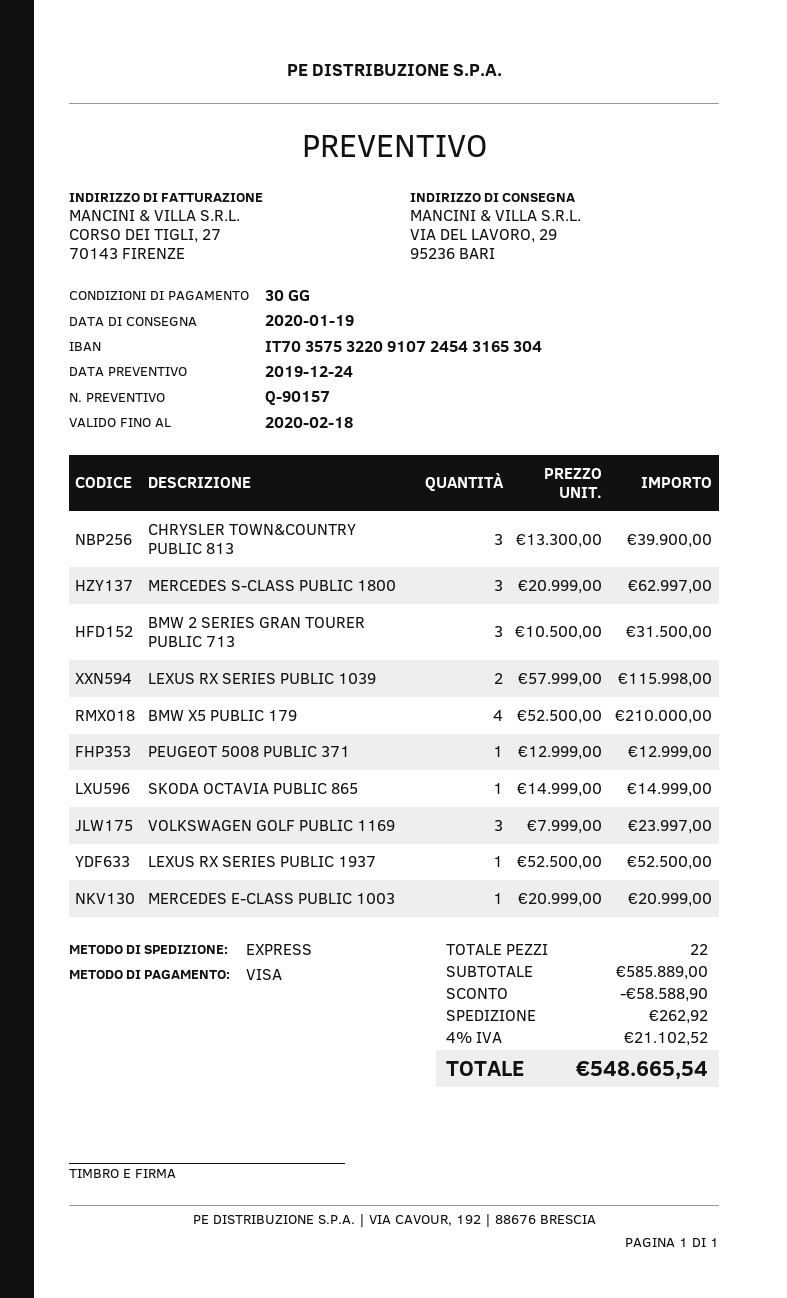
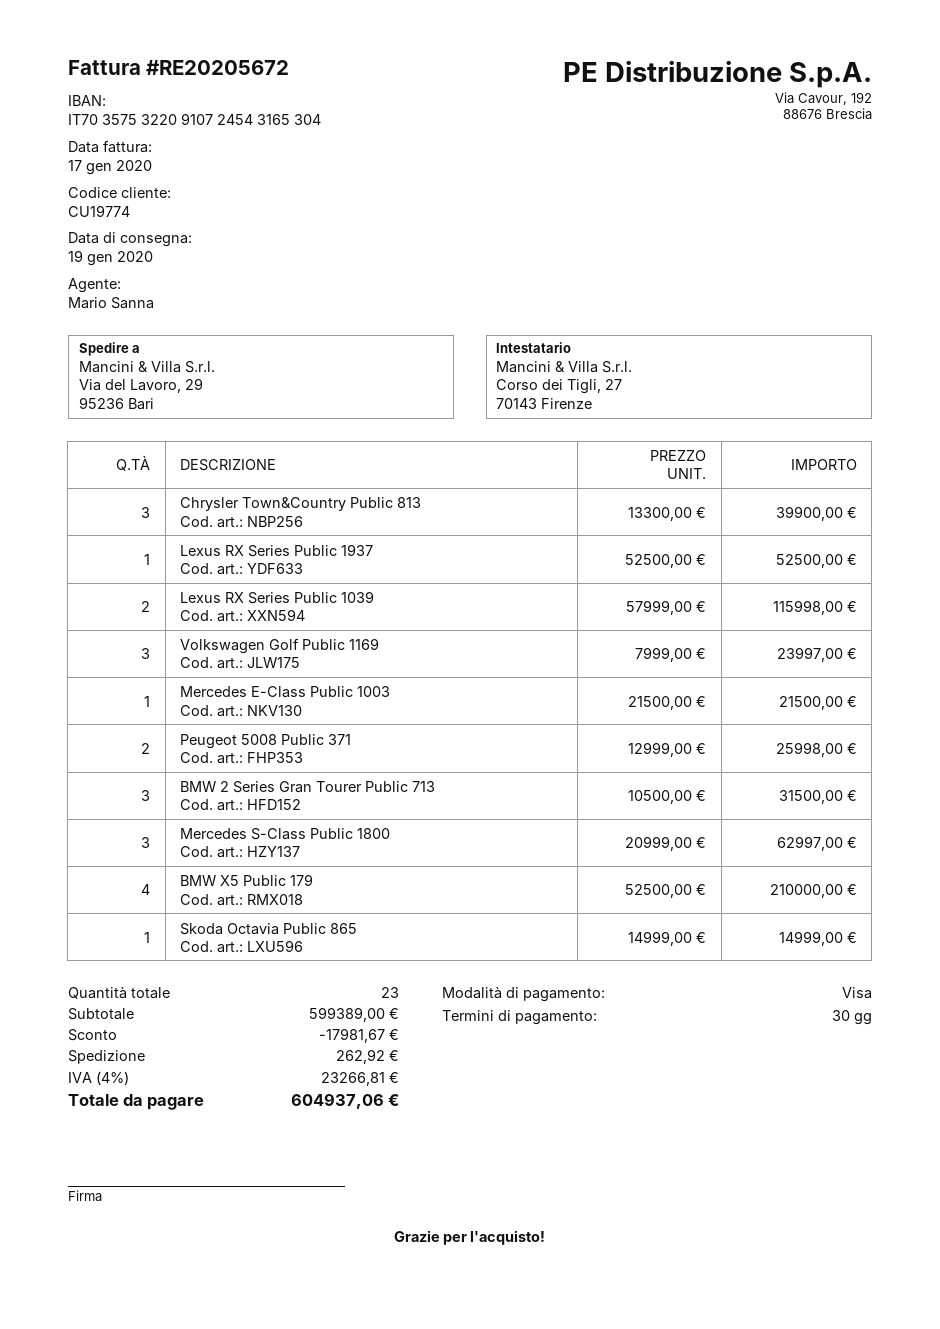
PEUGEOT 5008 PUBLIC 371: 1 x 12999.00 = 12999.00 -> 2 x 12999.00 = 25998.00
MERCEDES E-CLASS PUBLIC 1003: 1 x 20999.00 = 20999.00 -> 1 x 21500.00 = 21500.00
total quantity: 22 -> 23
subtotal: 585889.00 -> 599389.00
discount: 58588.90 -> 17981.67
tax: 4% = 21102.52 -> 4% = 23266.81
total: 548665.54 -> 604937.06

